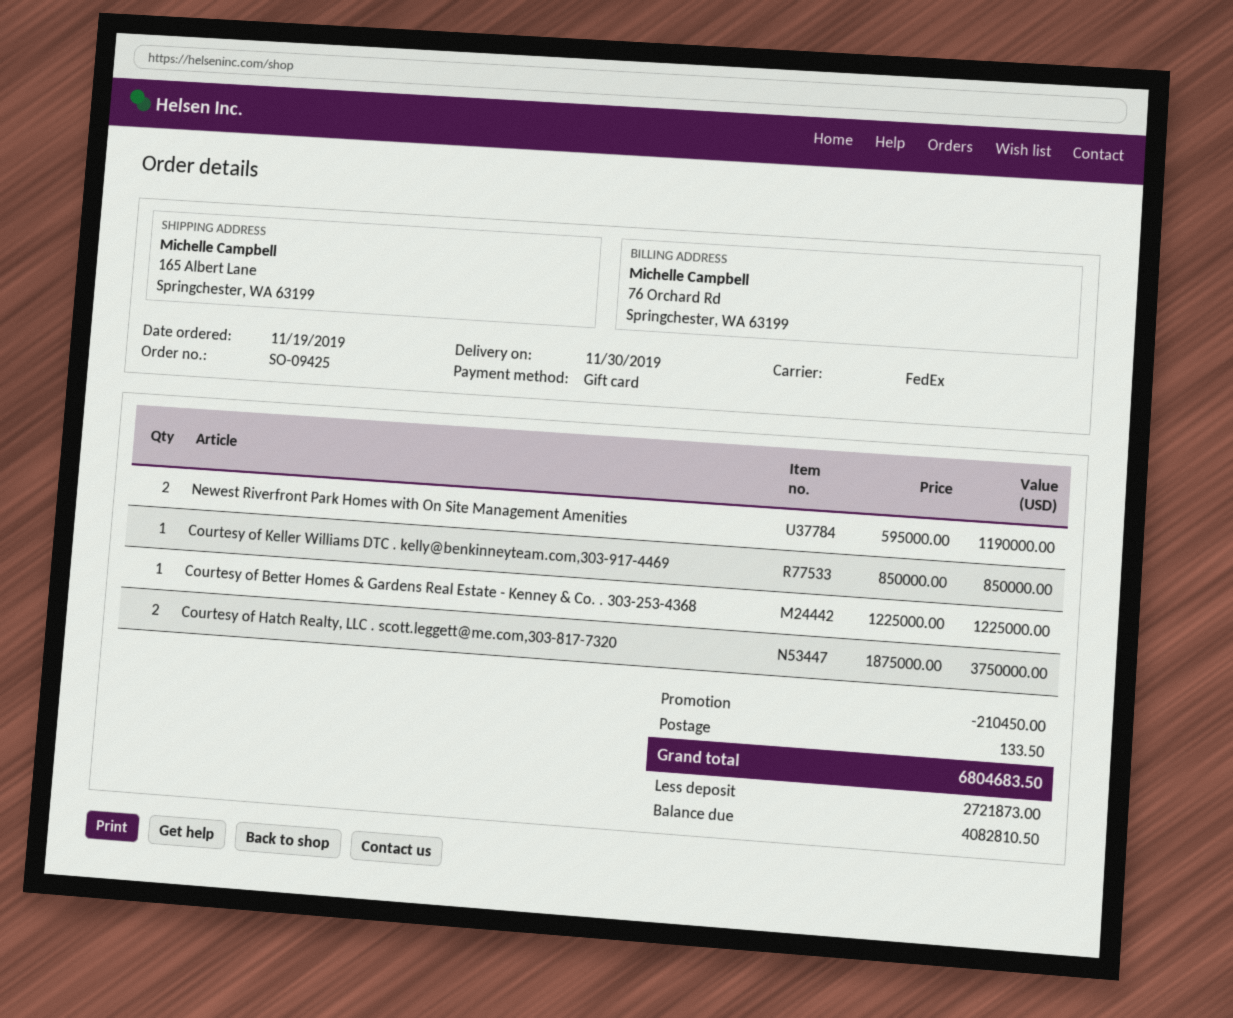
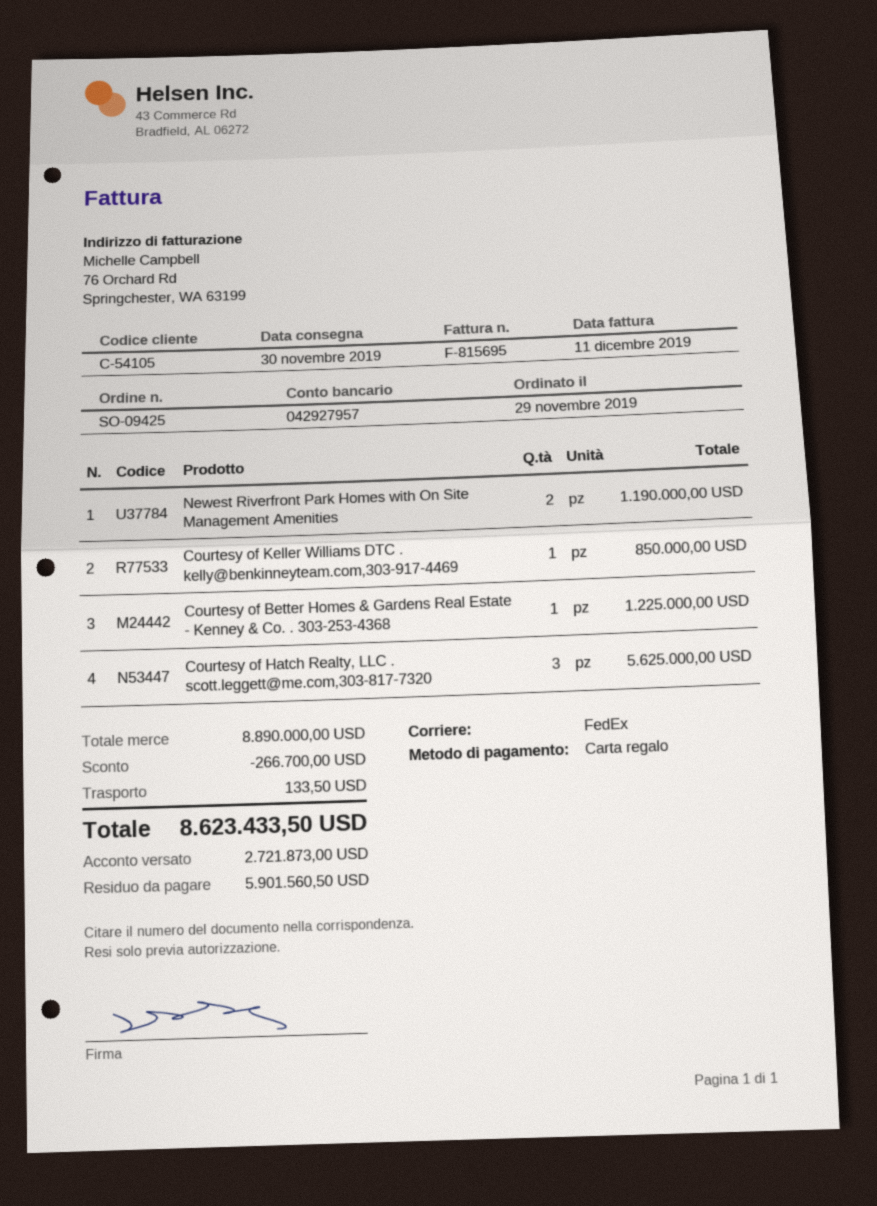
order date: 2019-11-19 -> 2019-11-29
Courtesy of Hatch Realty, LLC . scott.leggett@me.com,303-817-7320: 2 for 3750000.00 -> 3 for 5625000.00
discount: 210450.00 -> 266700.00
total: 6804683.50 -> 8623433.50
balance: 4082810.50 -> 5901560.50

